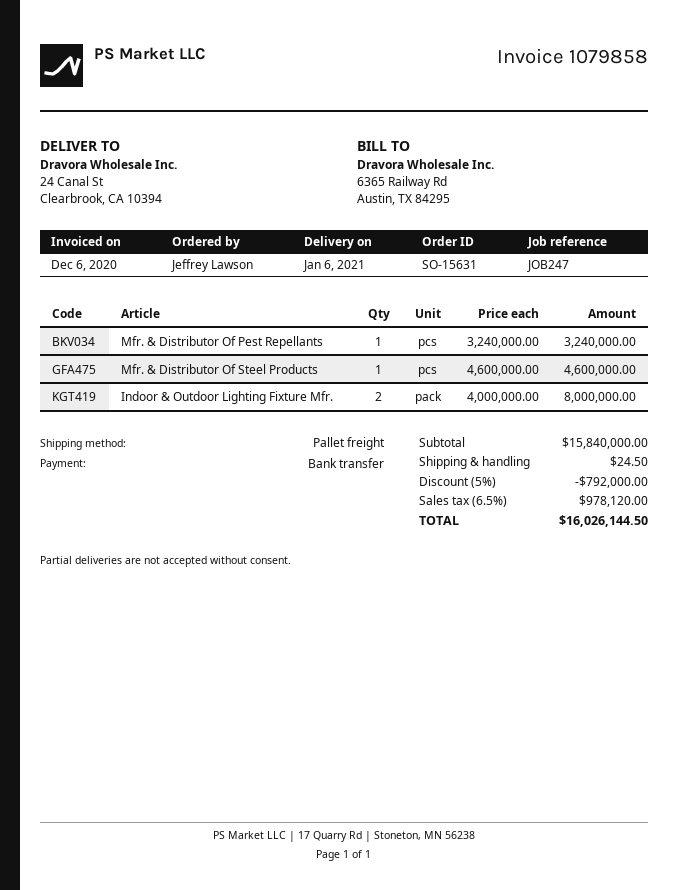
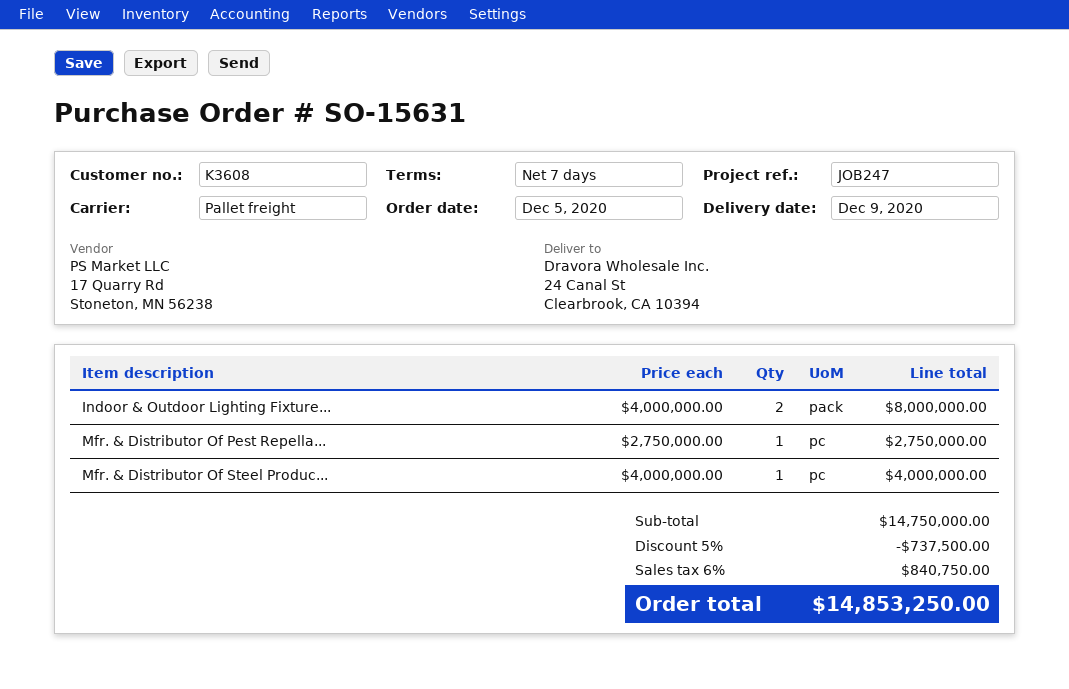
delivery date: 2021-01-06 -> 2020-12-09
Mfr. & Distributor Of Pest Repellants: 1 x 3240000.00 = 3240000.00 -> 1 x 2750000.00 = 2750000.00
Mfr. & Distributor Of Steel Products: 1 x 4600000.00 = 4600000.00 -> 1 x 4000000.00 = 4000000.00
subtotal: 15840000.00 -> 14750000.00
discount: 5% = 792000.00 -> 5% = 737500.00
shipping: 24.50 -> none
tax: 6.5% = 978120.00 -> 6% = 840750.00
total: 16026144.50 -> 14853250.00

